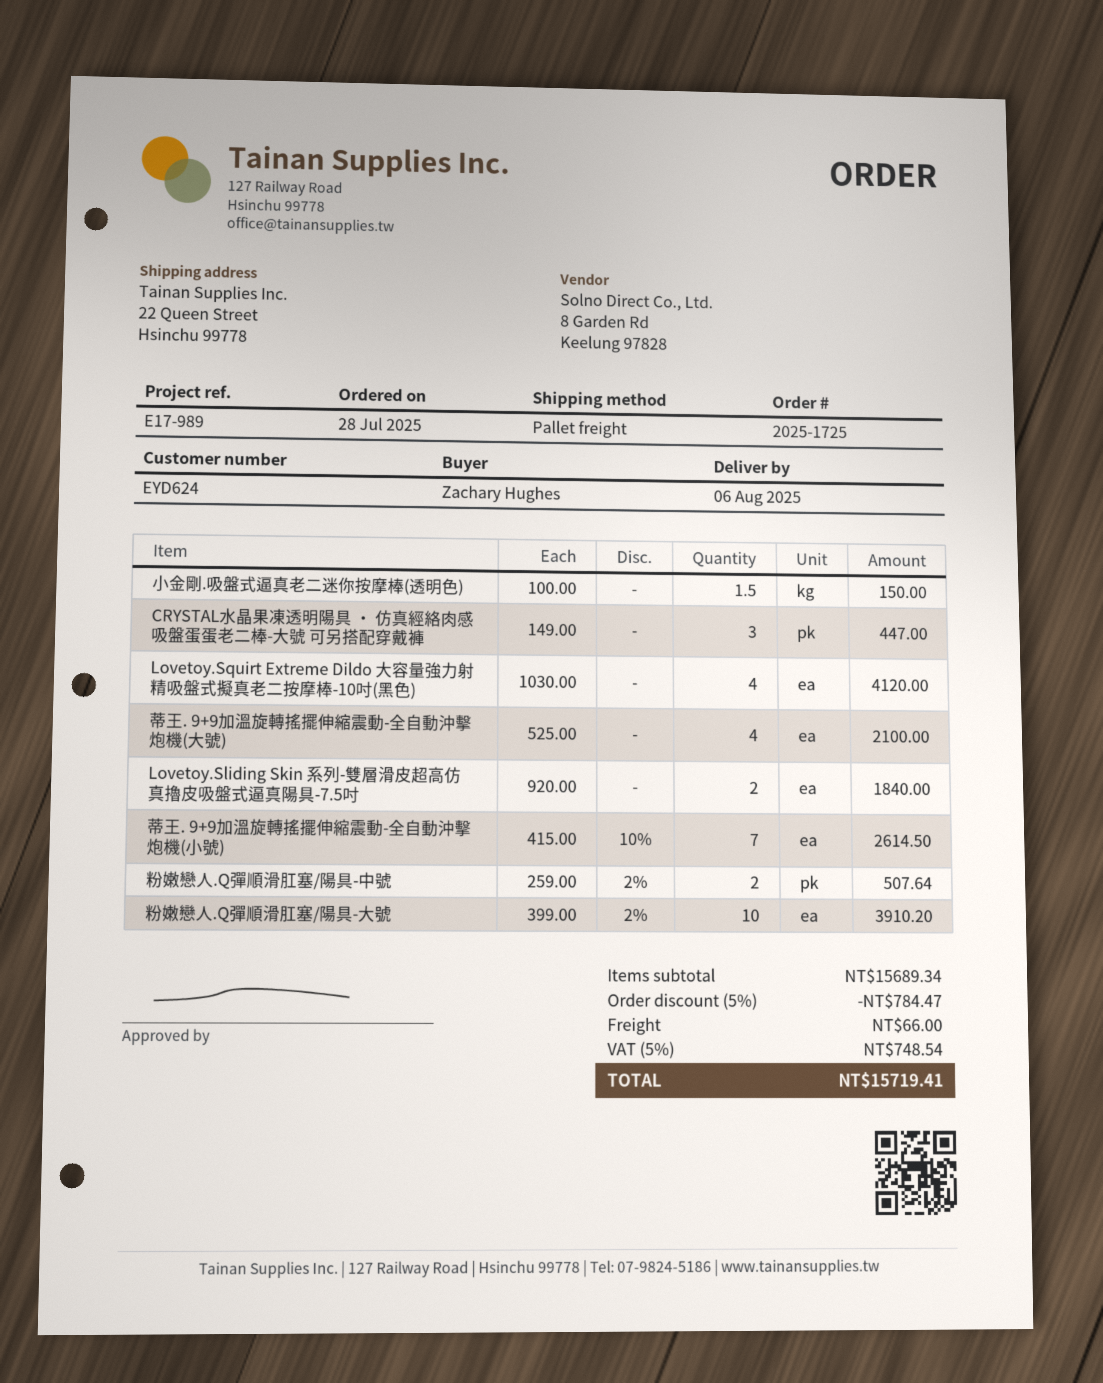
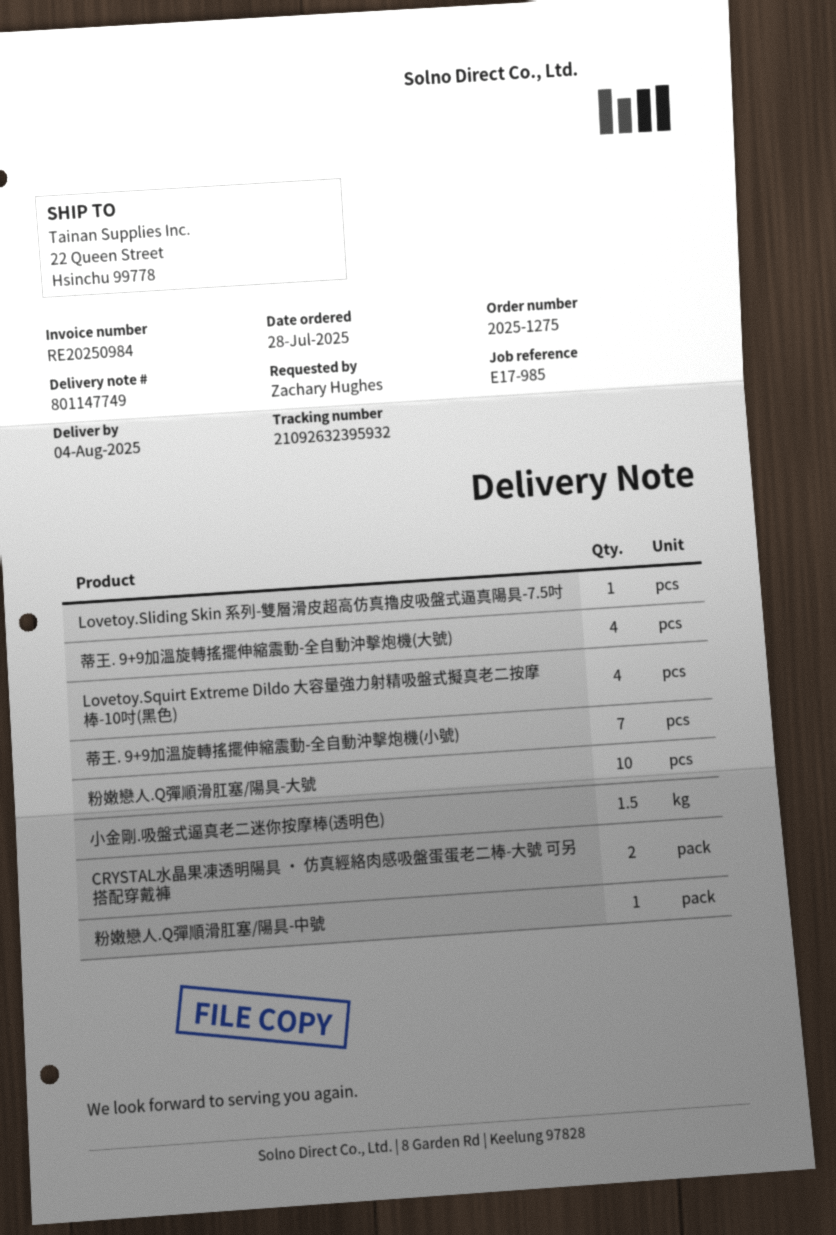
order number: 2025-1725 -> 2025-1275
delivery date: 2025-08-06 -> 2025-08-04
reference: E17-989 -> E17-985
CRYSTAL水晶果凍透明陽具 ‧ 仿真經絡肉感吸盤蛋蛋老二棒-大號 可另搭配穿戴褲: 3 -> 2
Lovetoy.Sliding Skin 系列-雙層滑皮超高仿真擼皮吸盤式逼真陽具-7.5吋: 2 -> 1
粉嫩戀人.Q彈順滑肛塞/陽具-中號: 2 -> 1

